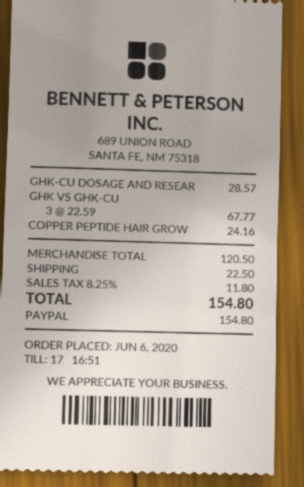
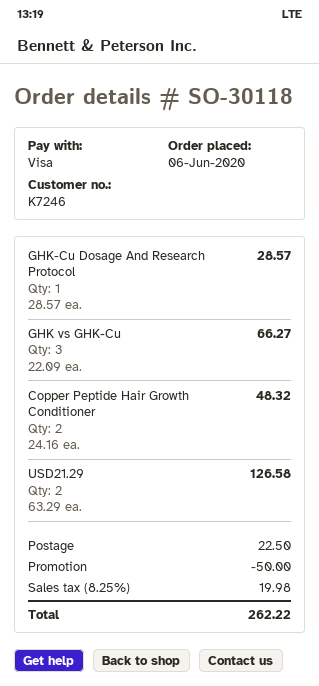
payment method: PayPal -> Visa
GHK VS GHK-CU: 3 x 22.59 = 67.77 -> 3 x 22.09 = 66.27
COPPER PEPTIDE HAIR GROW: 1 x 24.16 = 24.16 -> 2 x 24.16 = 48.32
USD21.29: none -> 2 x 63.29 = 126.58
discount: none -> 50.00
tax: 8.25% = 11.80 -> 8.25% = 19.98
total: 154.80 -> 262.22

